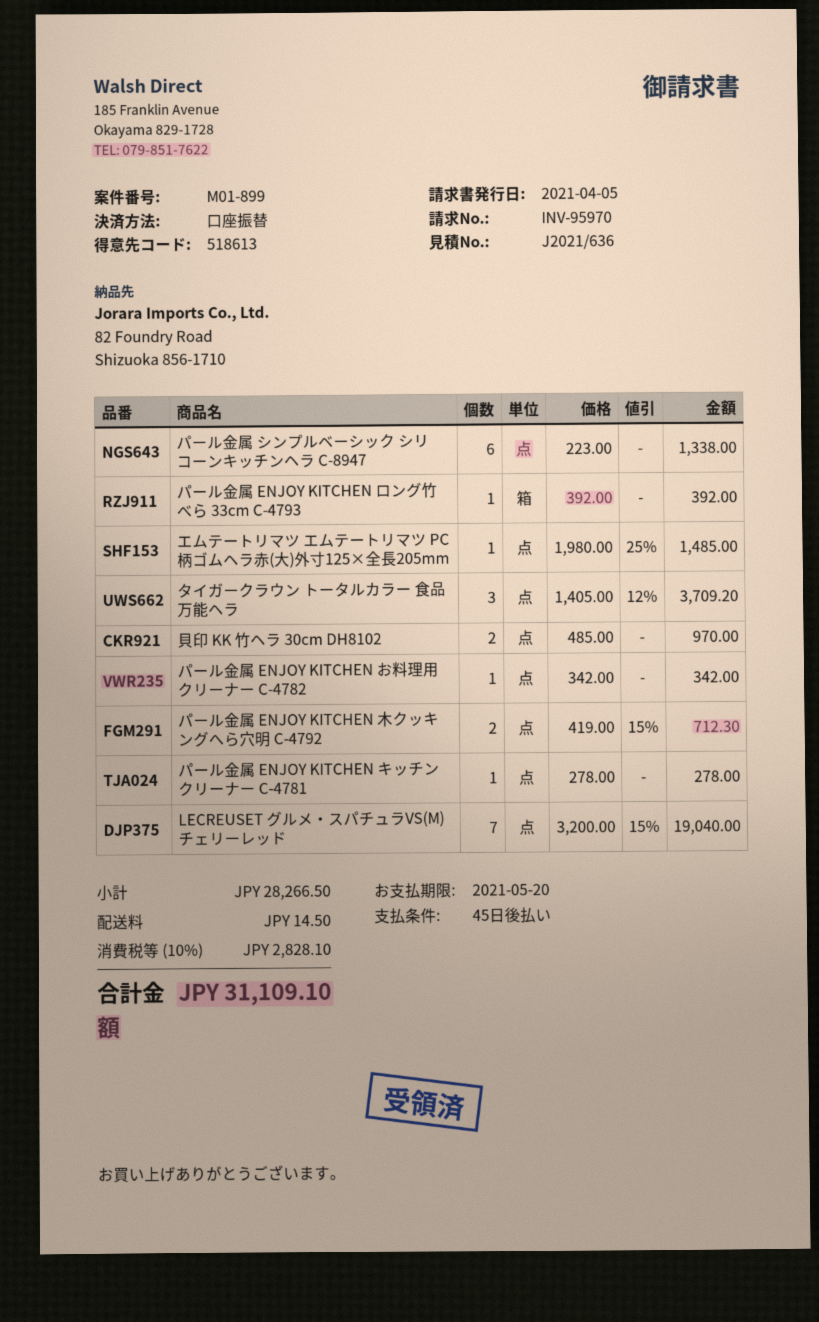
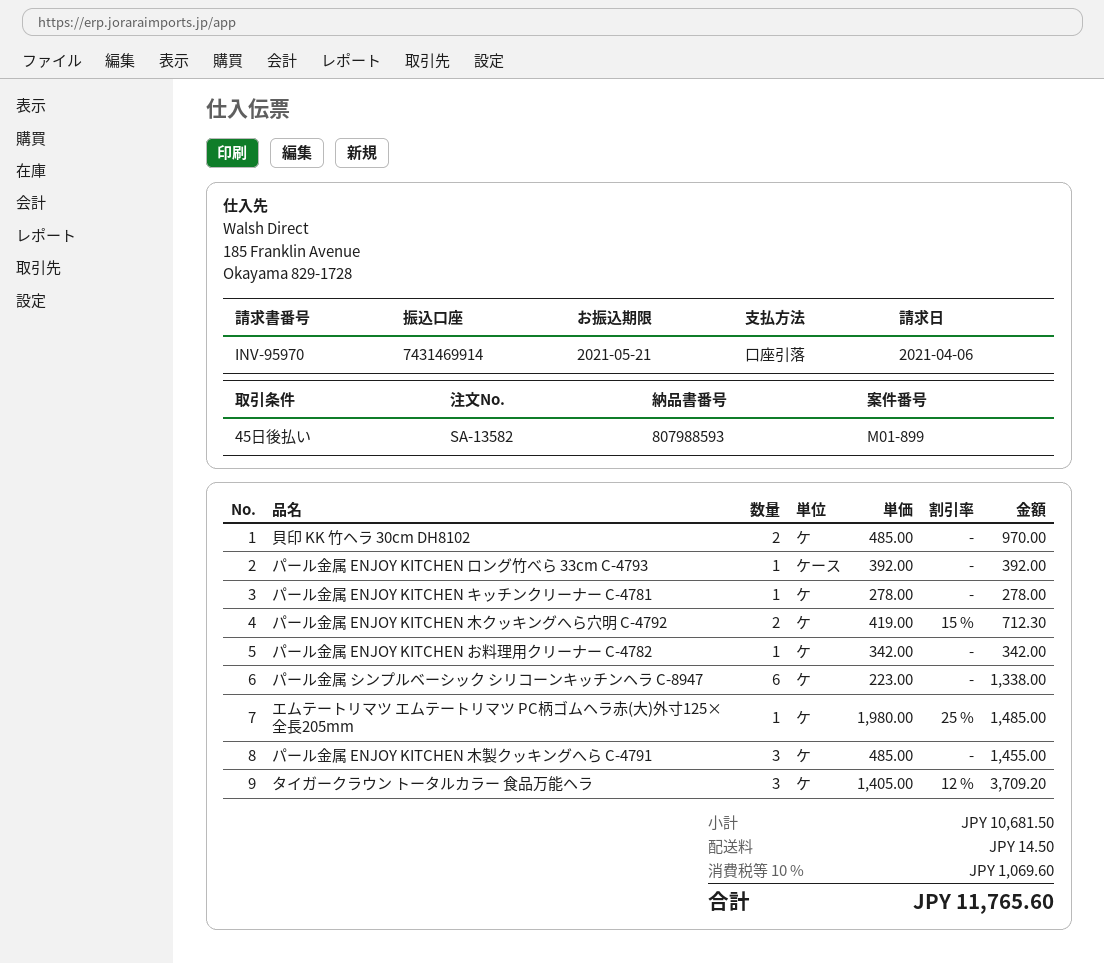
invoice date: 2021-04-05 -> 2021-04-06
due date: 2021-05-20 -> 2021-05-21
LECREUSET グルメ・スパチュラVS(M) チェリーレッド: 7 x 3200.00 - 15% = 19040.00 -> none
パール金属 ENJOY KITCHEN 木製クッキングへら C-4791: none -> 3 x 485.00 = 1455.00
subtotal: 28266.50 -> 10681.50
tax: 10% = 2828.10 -> 10% = 1069.60
total: 31109.10 -> 11765.60

